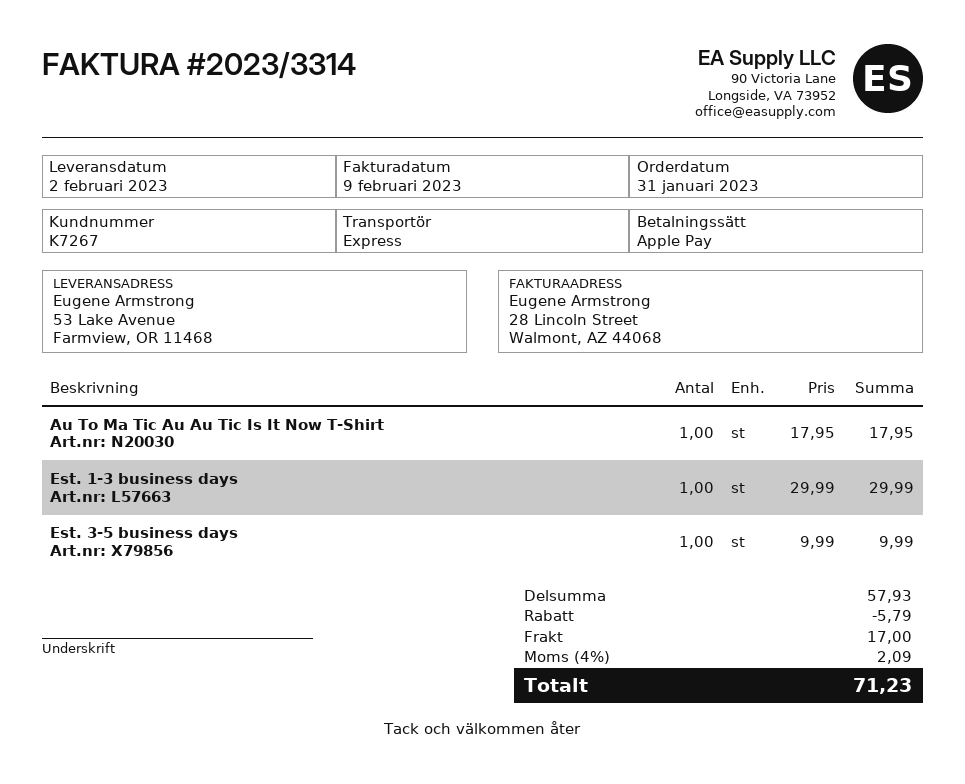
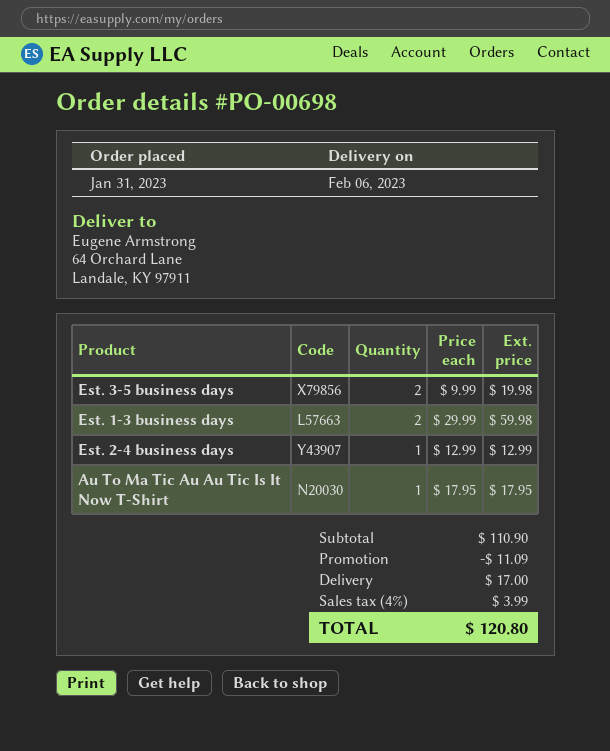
delivery date: 2023-02-02 -> 2023-02-06
ship to: 53 Lake Avenue, Farmview, OR 11468 -> 64 Orchard Lane, Landale, KY 97911
Est. 1-3 business days: 1 x 29.99 = 29.99 -> 2 x 29.99 = 59.98
Est. 3-5 business days: 1 x 9.99 = 9.99 -> 2 x 9.99 = 19.98
Est. 2-4 business days: none -> 1 x 12.99 = 12.99
subtotal: 57.93 -> 110.90
discount: 5.79 -> 11.09
tax: 4% = 2.09 -> 4% = 3.99
total: 71.23 -> 120.80

